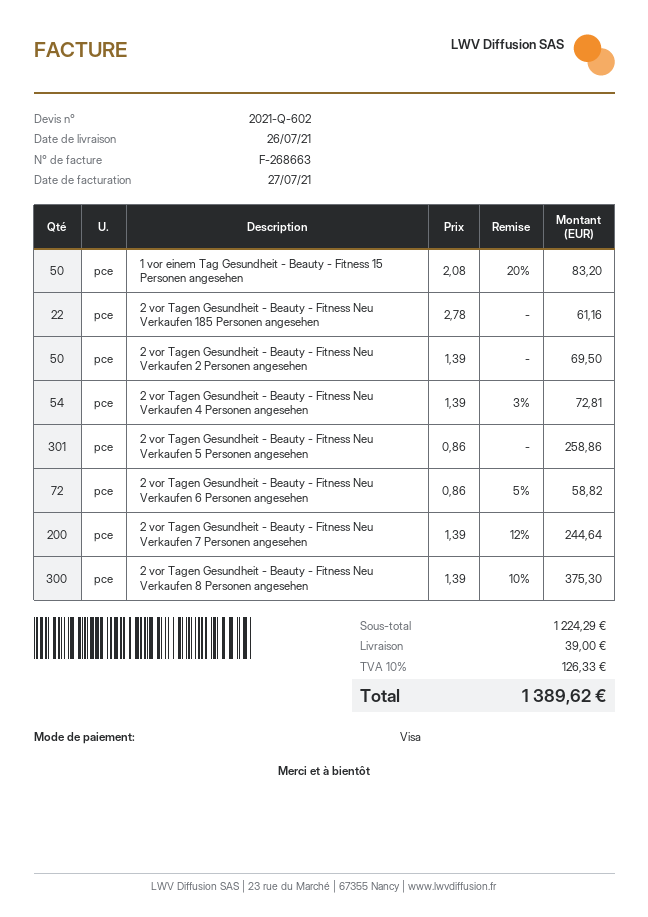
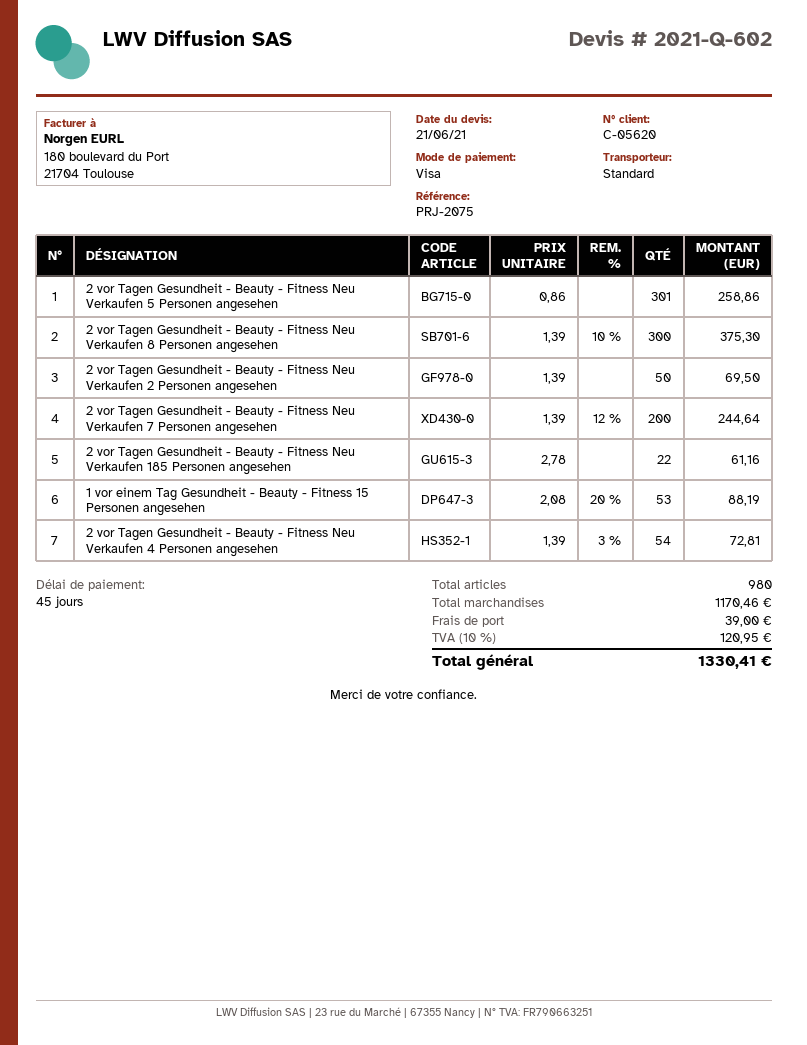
1 vor einem Tag Gesundheit - Beauty - Fitness 15 Personen angesehen: 50 x 2.08 - 20% = 83.20 -> 53 x 2.08 - 20% = 88.19
2 vor Tagen Gesundheit - Beauty - Fitness Neu Verkaufen 6 Personen angesehen: 72 x 0.86 - 5% = 58.82 -> none
subtotal: 1224.29 -> 1170.46
tax: 10% = 126.33 -> 10% = 120.95
total: 1389.62 -> 1330.41

